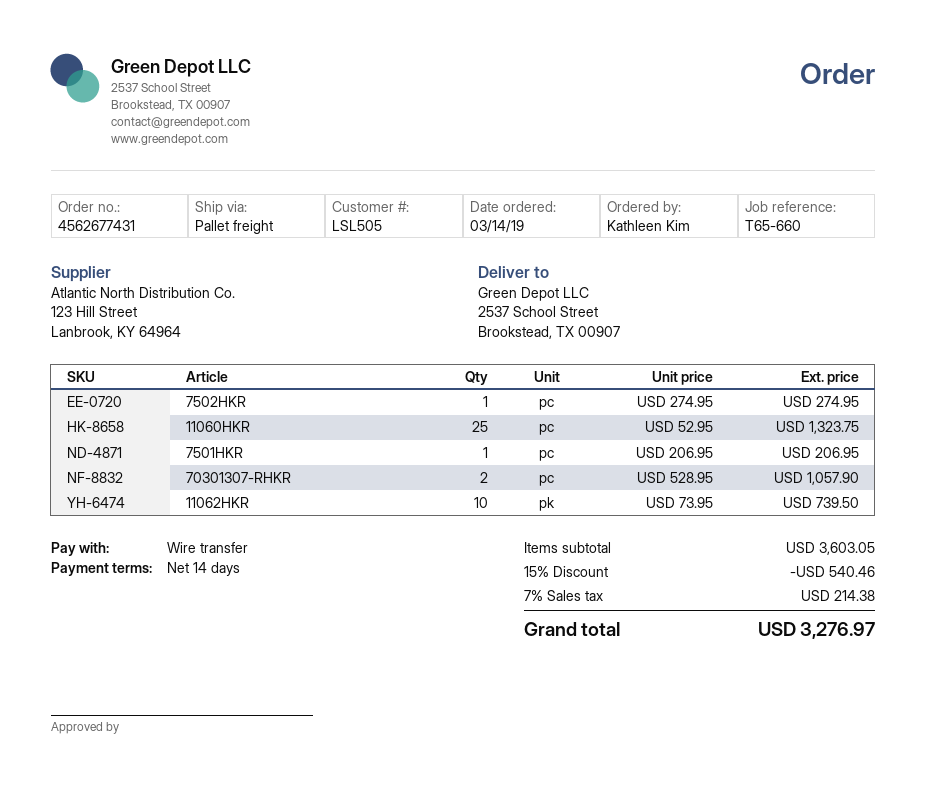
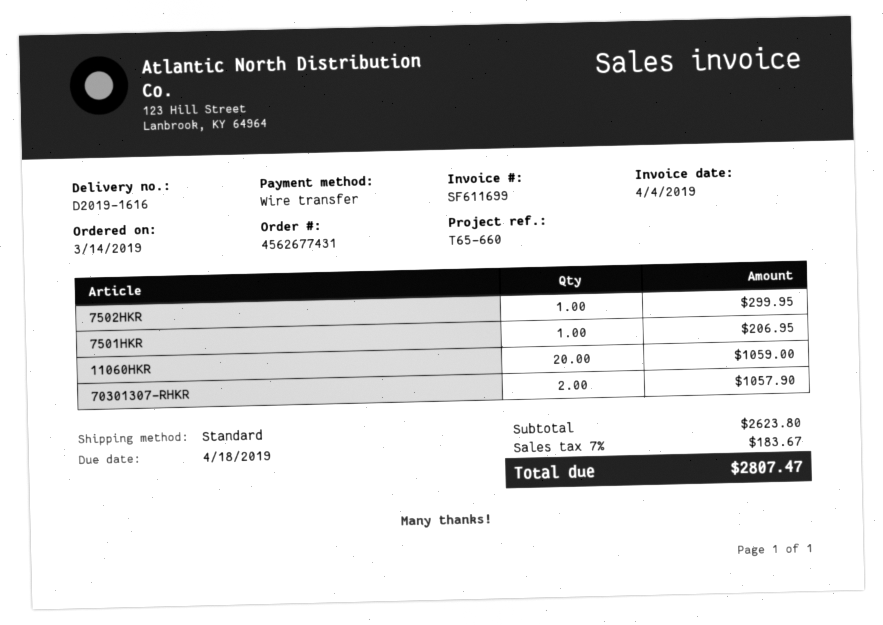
shipping method: pallet freight -> standard
7502HKR: 1 for 274.95 -> 1 for 299.95
11060HKR: 25 for 1323.75 -> 20 for 1059.00
11062HKR: 10 for 739.50 -> none
subtotal: 3603.05 -> 2623.80
discount: 15% = 540.46 -> none
tax: 7% = 214.38 -> 7% = 183.67
total: 3276.97 -> 2807.47

